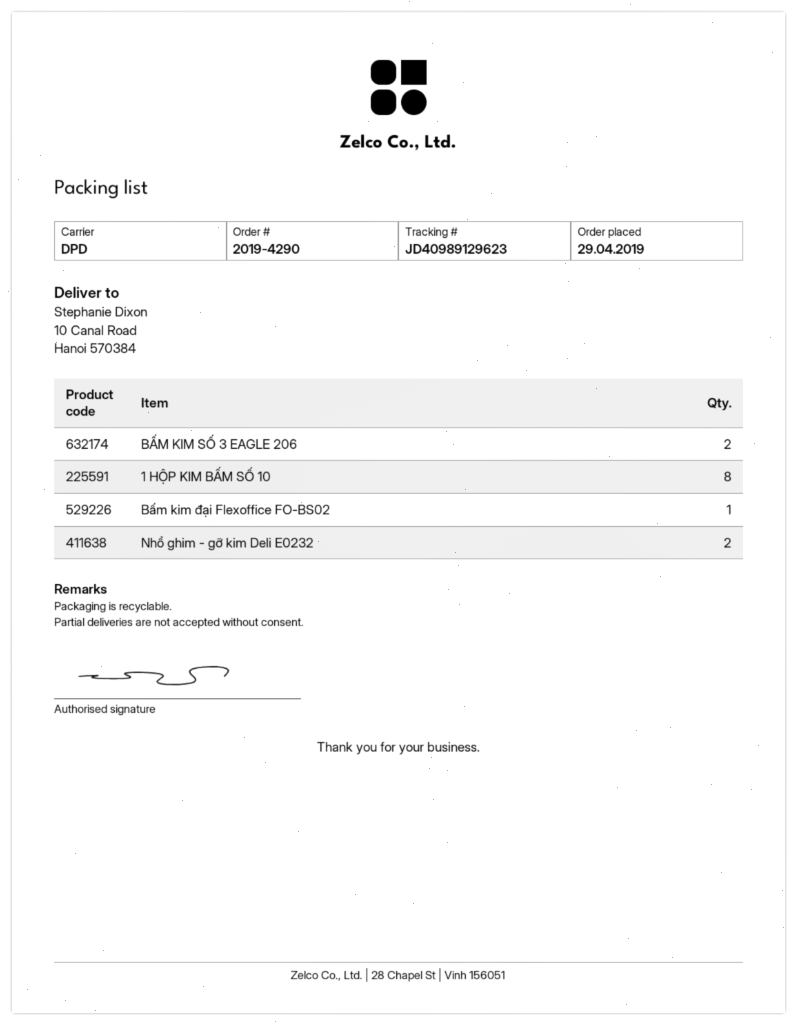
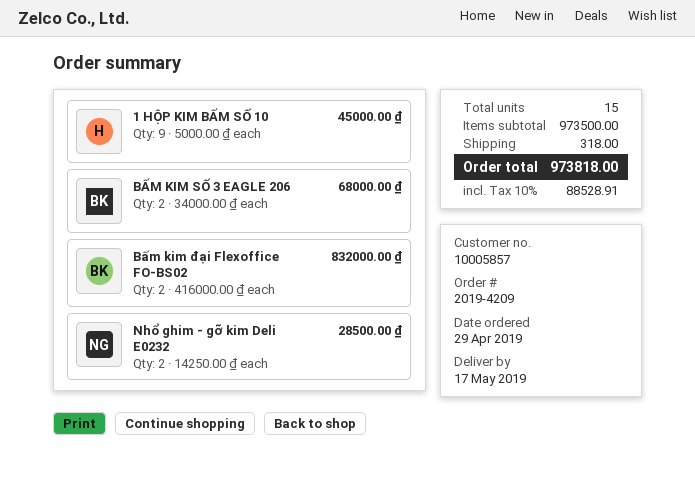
order number: 2019-4290 -> 2019-4209
1 HỘP KIM BẤM SỐ 10: 8 -> 9
Bấm kim đại Flexoffice FO-BS02: 1 -> 2

